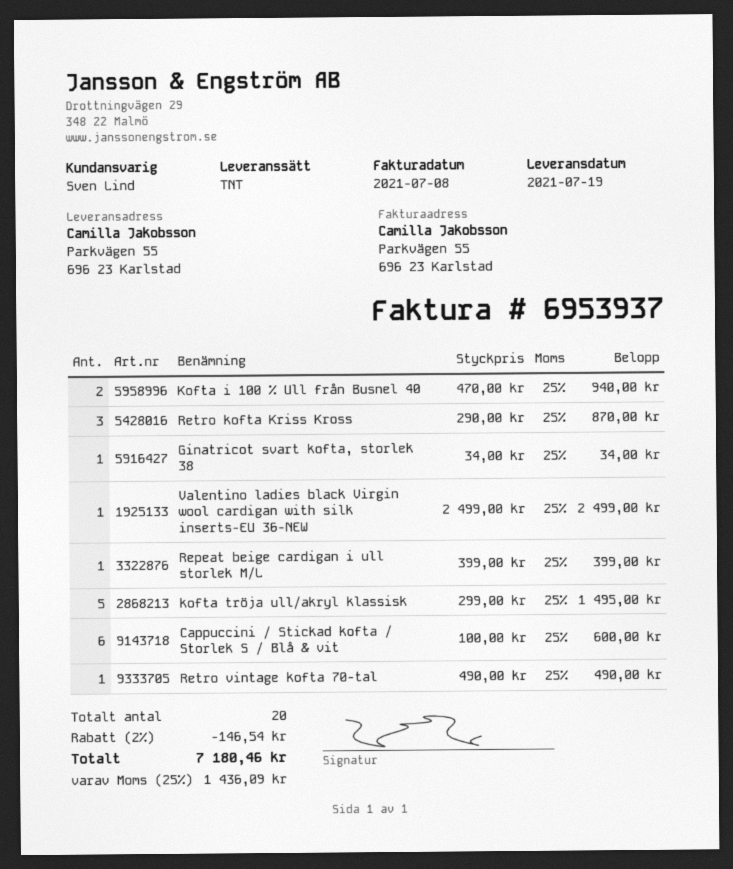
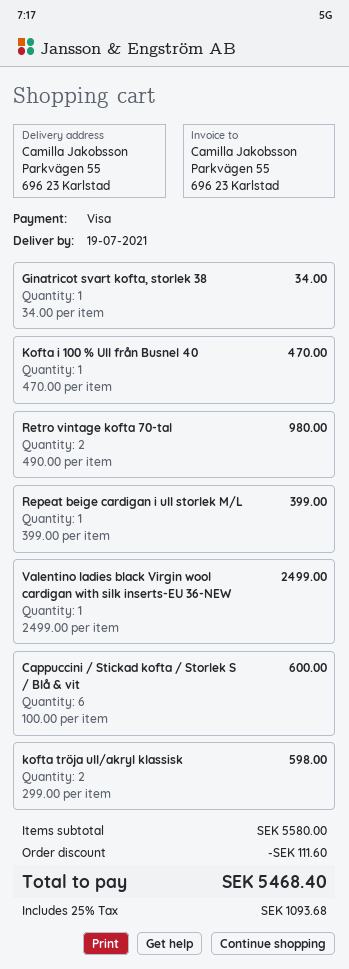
Kofta i 100 % Ull från Busnel 40: 2 x 470.00 = 940.00 -> 1 x 470.00 = 470.00
Retro kofta Kriss Kross: 3 x 290.00 = 870.00 -> none
kofta tröja ull/akryl klassisk: 5 x 299.00 = 1495.00 -> 2 x 299.00 = 598.00
Retro vintage kofta 70-tal: 1 x 490.00 = 490.00 -> 2 x 490.00 = 980.00
discount: 146.54 -> 111.60
tax: 25% = 1436.09 -> 25% = 1093.68
total: 7180.46 -> 5468.40

